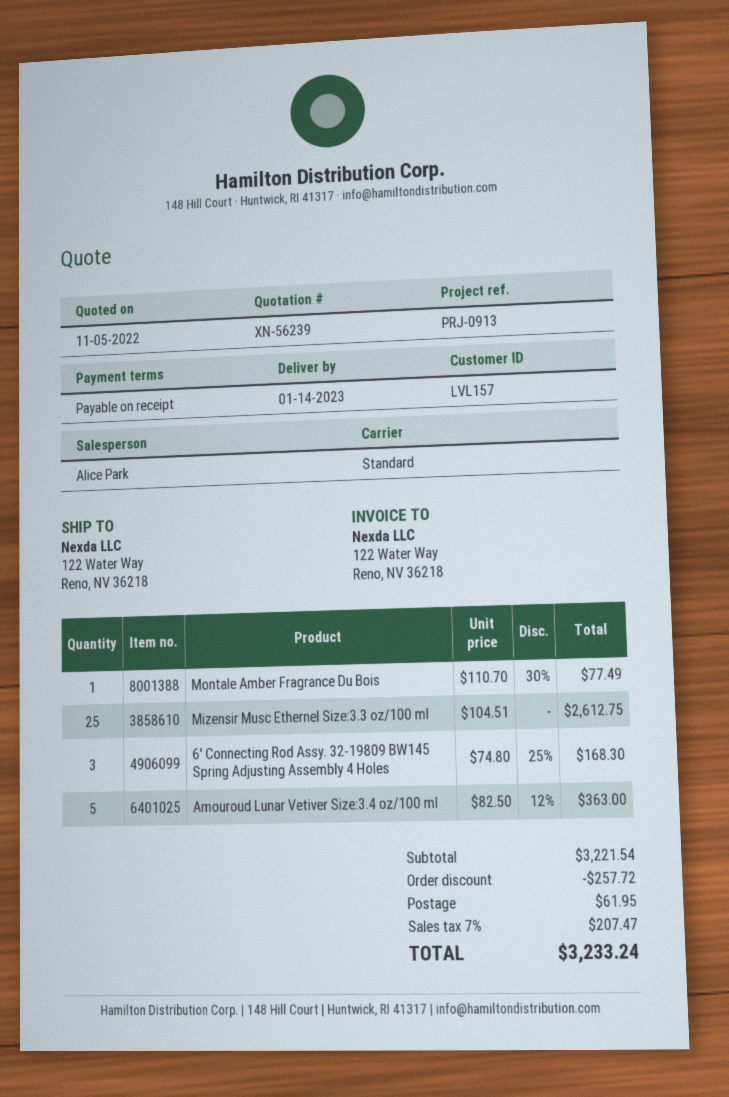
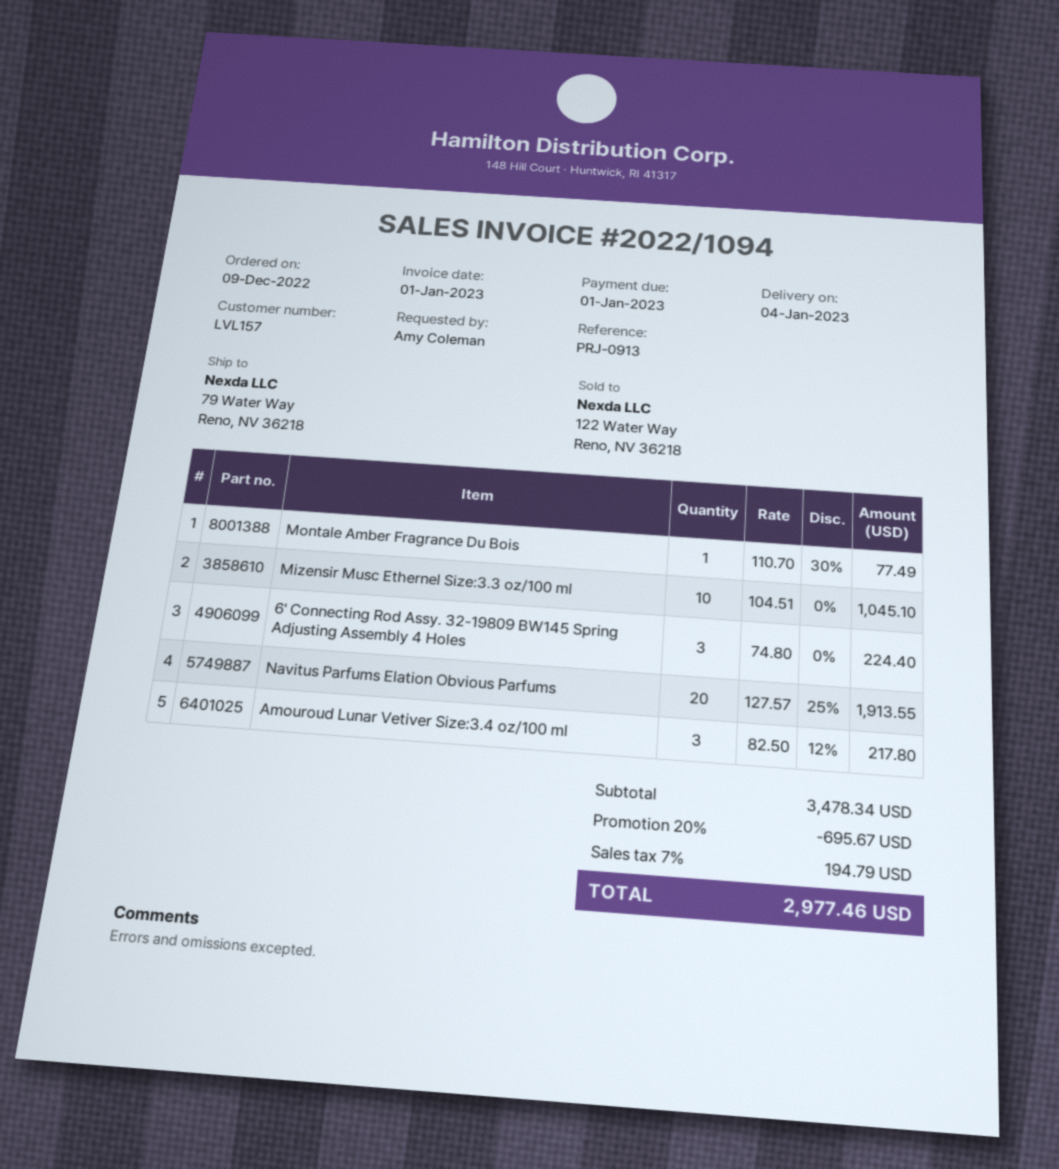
delivery date: 2023-01-14 -> 2023-01-04
ship to: 122 Water Way, Reno, NV 36218 -> 79 Water Way, Reno, NV 36218
Mizensir Musc Ethernel Size:3.3 oz/100 ml: 25 x 104.51 = 2612.75 -> 10 x 104.51 = 1045.10
6' Connecting Rod Assy. 32-19809 BW145 Spring Adjusting Assembly 4 Holes: 3 x 74.80 - 25% = 168.30 -> 3 x 74.80 = 224.40
Amouroud Lunar Vetiver Size:3.4 oz/100 ml: 5 x 82.50 - 12% = 363.00 -> 3 x 82.50 - 12% = 217.80
Navitus Parfums Elation Obvious Parfums: none -> 20 x 127.57 - 25% = 1913.55
subtotal: 3221.54 -> 3478.34
discount: 257.72 -> 695.67
shipping: 61.95 -> none
tax: 7% = 207.47 -> 7% = 194.79
total: 3233.24 -> 2977.46

